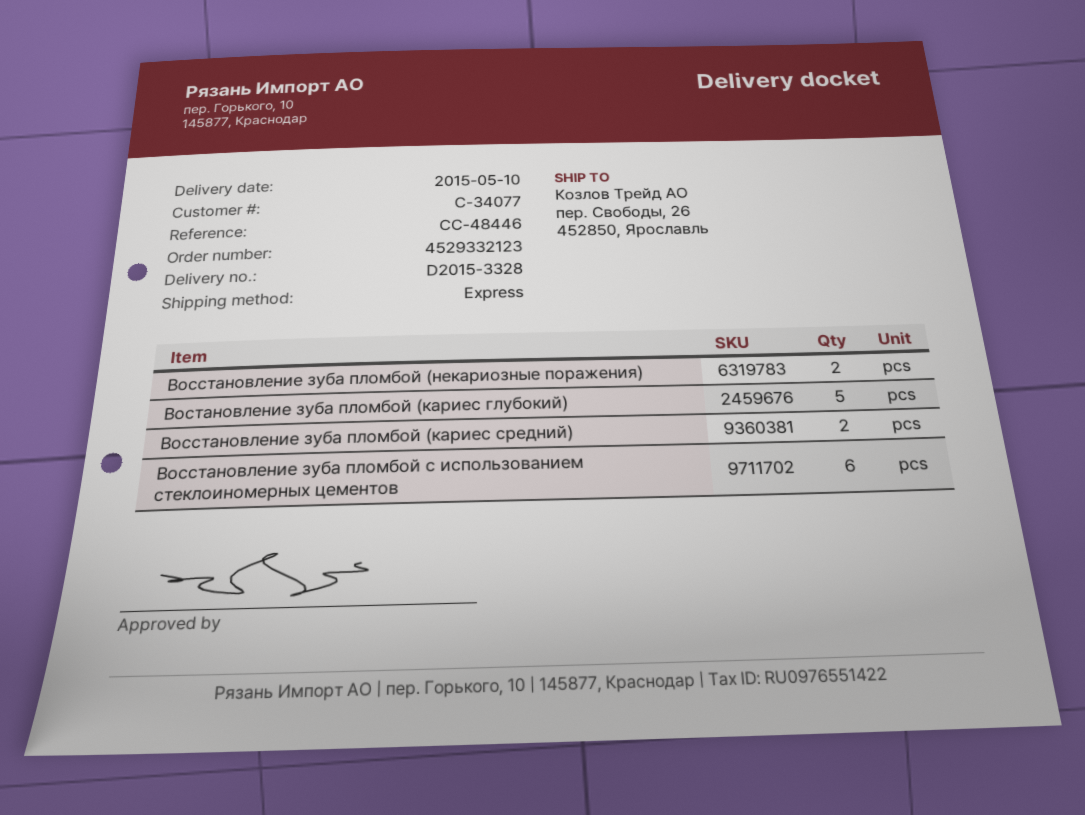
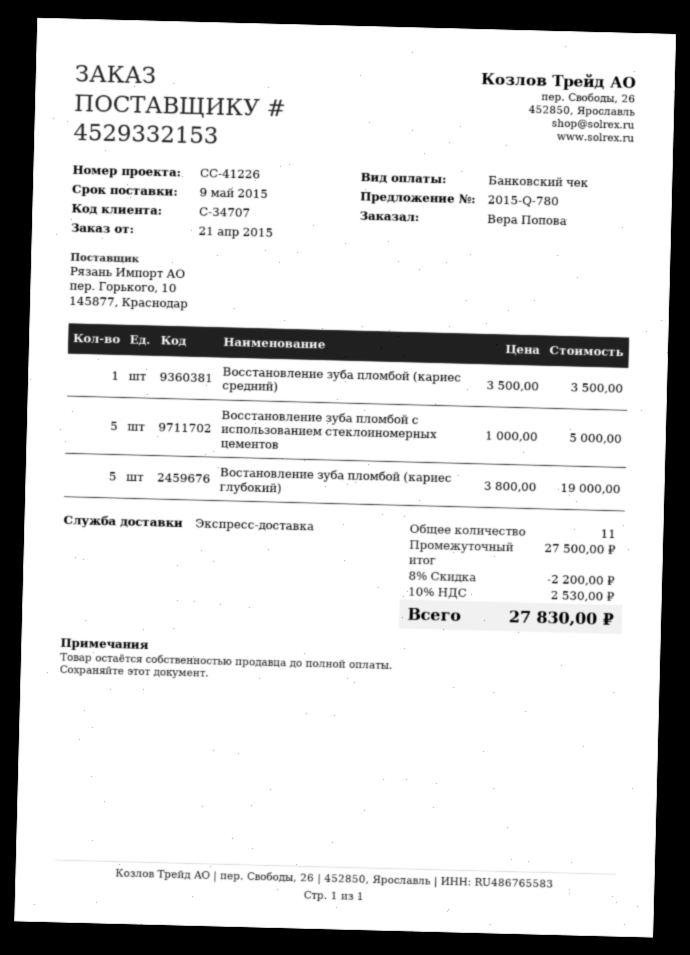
order number: 4529332123 -> 4529332153
delivery date: 2015-05-10 -> 2015-05-09
customer number: C-34077 -> C-34707
reference: CC-48446 -> CC-41226
Восстановление зуба пломбой (некариозные поражения): 2 -> none
Восстановление зуба пломбой (кариес средний): 2 -> 1
Восстановление зуба пломбой с использованием стеклоиномерных цементов: 6 -> 5

